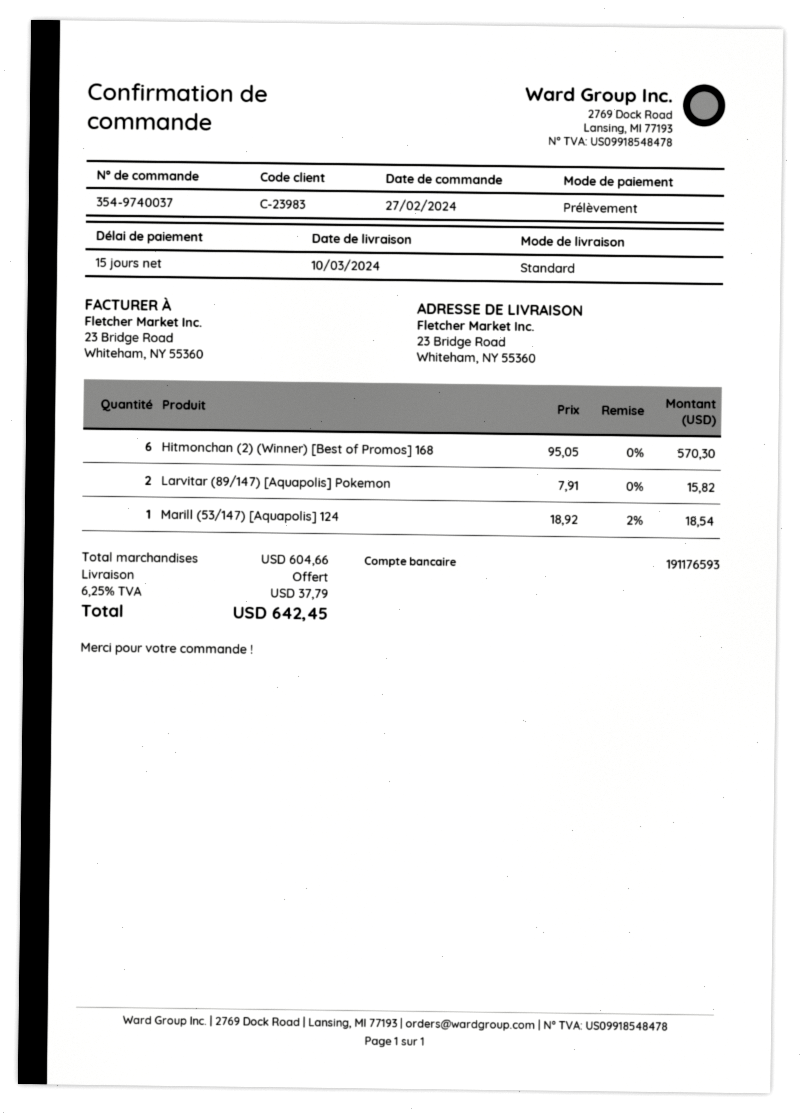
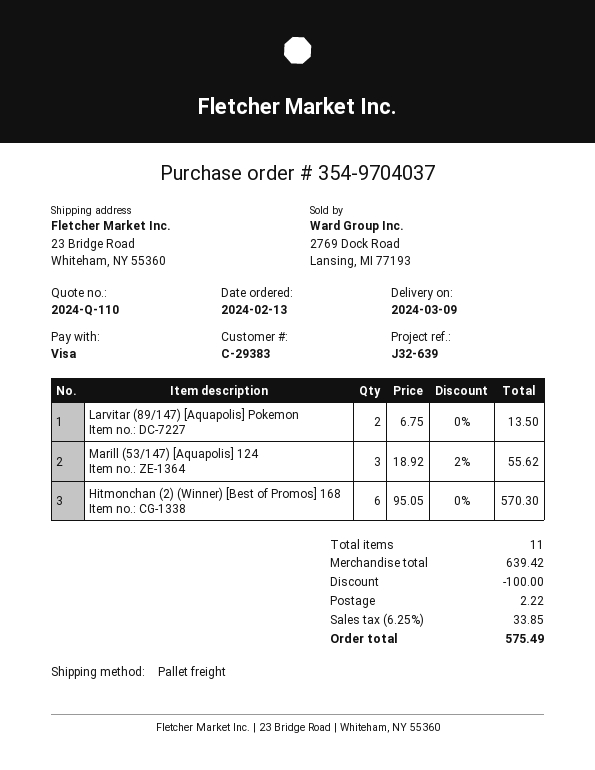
order number: 354-9740037 -> 354-9704037
order date: 2024-02-27 -> 2024-02-13
delivery date: 2024-03-10 -> 2024-03-09
customer number: C-23983 -> C-29383
payment method: direct debit -> Visa
shipping method: standard -> pallet freight
Larvitar (89/147) [Aquapolis] Pokemon: 2 x 7.91 = 15.82 -> 2 x 6.75 = 13.50
Marill (53/147) [Aquapolis] 124: 1 x 18.92 - 2% = 18.54 -> 3 x 18.92 - 2% = 55.62
subtotal: 604.66 -> 639.42
discount: none -> 100.00
shipping: 0.00 -> 2.22
tax: 6.25% = 37.79 -> 6.25% = 33.85
total: 642.45 -> 575.49

